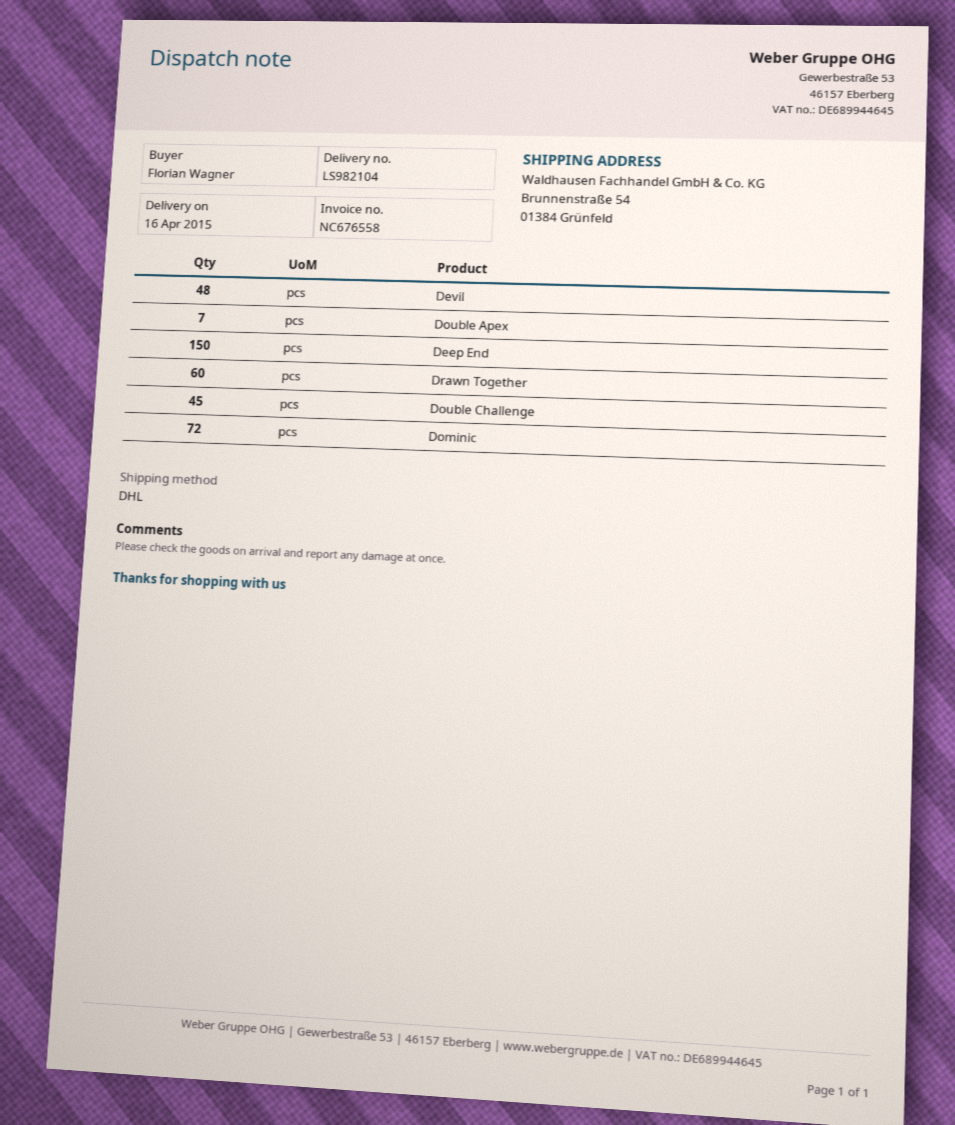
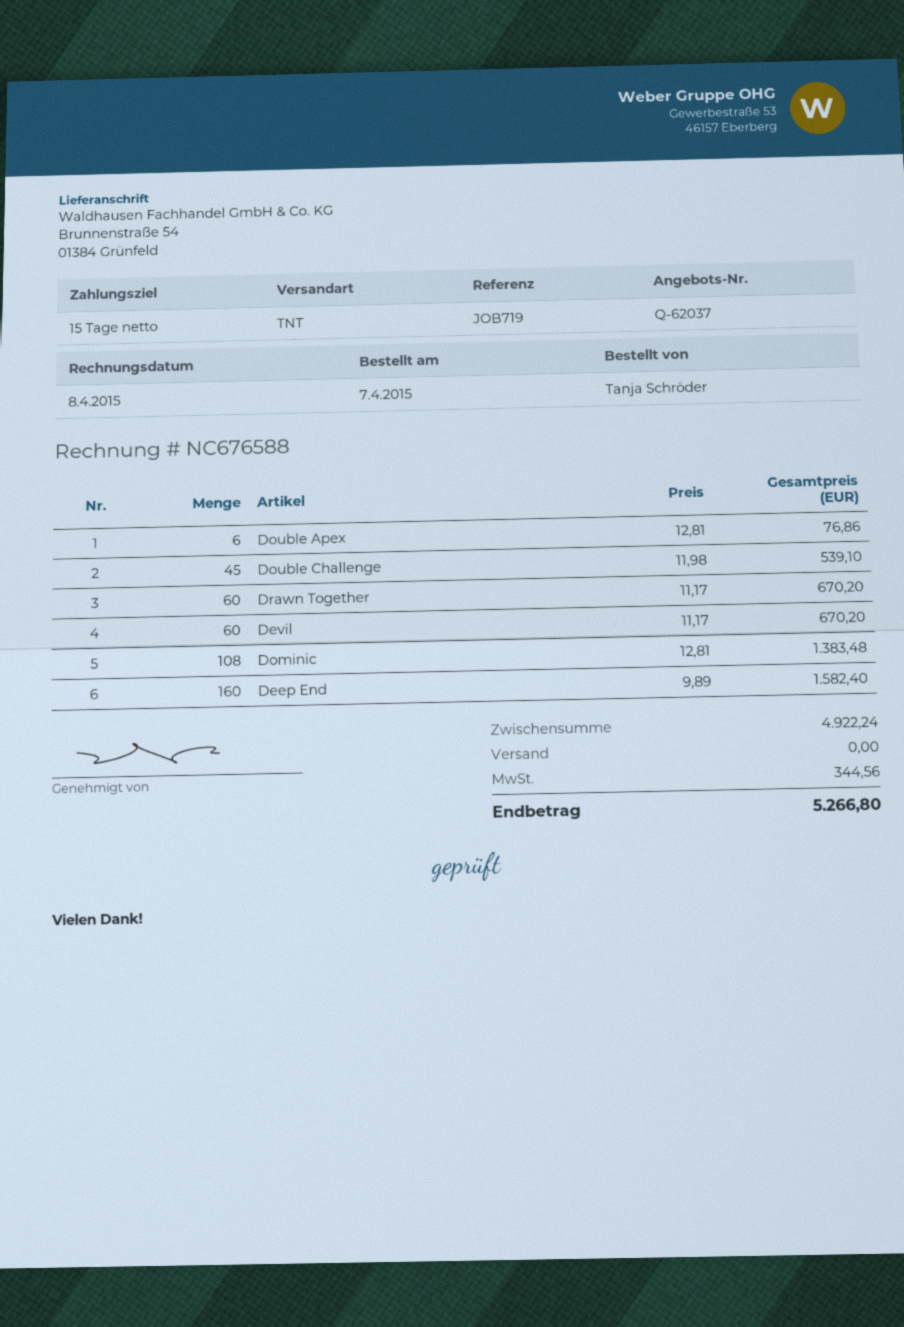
invoice number: NC676558 -> NC676588
ordered by: Florian Wagner -> Tanja Schröder
shipping method: DHL -> TNT
Devil: 48 -> 60
Double Apex: 7 -> 6
Deep End: 150 -> 160
Dominic: 72 -> 108

